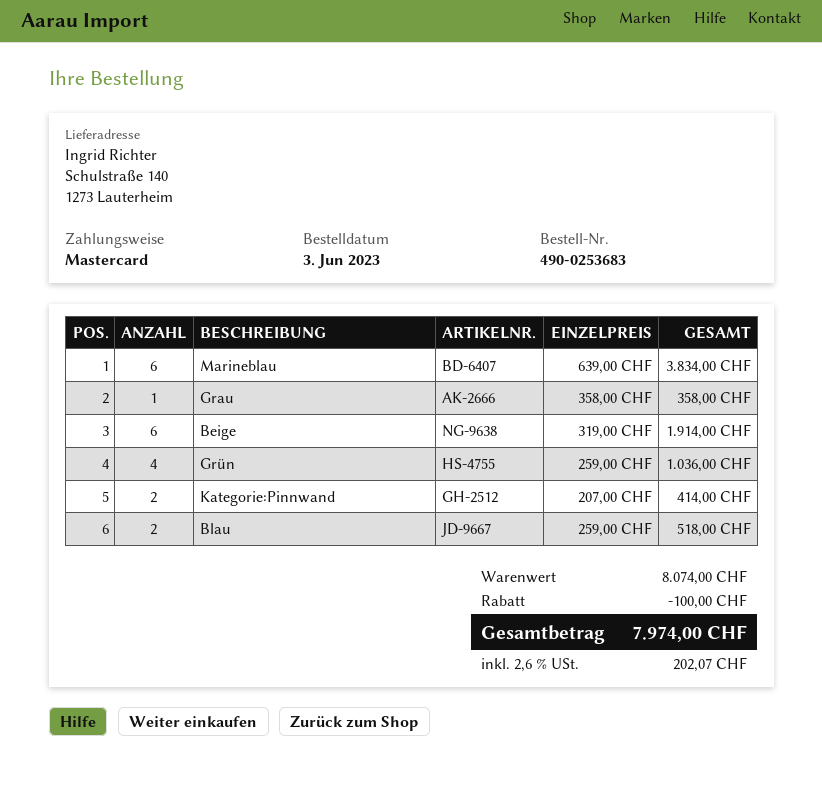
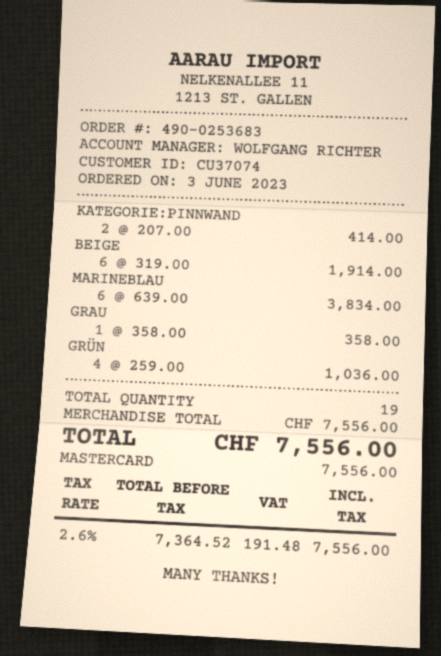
Blau: 2 x 259.00 = 518.00 -> none
subtotal: 8074.00 -> 7556.00
discount: 100.00 -> none
tax: 2.6% = 202.07 -> 2.6% = 191.48
total: 7974.00 -> 7556.00

